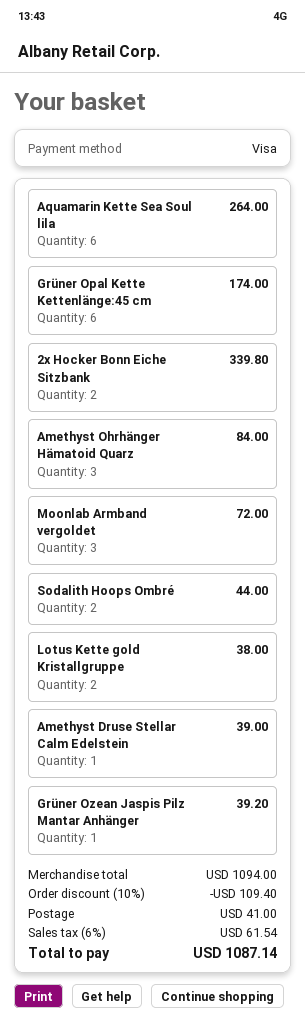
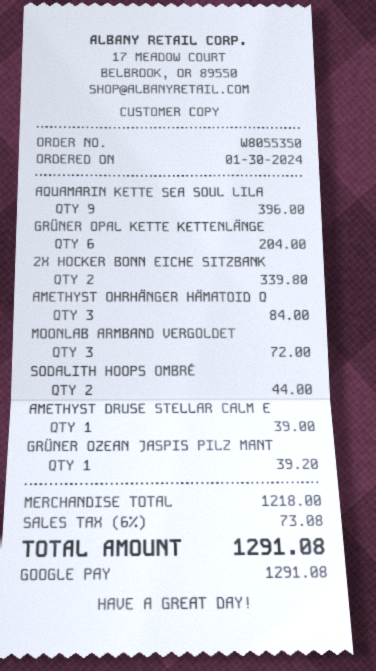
payment method: Visa -> Google Pay
Aquamarin Kette Sea Soul lila: 6 for 264.00 -> 9 for 396.00
Grüner Opal Kette Kettenlänge:45 cm: 6 for 174.00 -> 6 for 204.00
Lotus Kette gold Kristallgruppe: 2 for 38.00 -> none
subtotal: 1094.00 -> 1218.00
discount: 10% = 109.40 -> none
shipping: 41.00 -> none
tax: 6% = 61.54 -> 6% = 73.08
total: 1087.14 -> 1291.08

